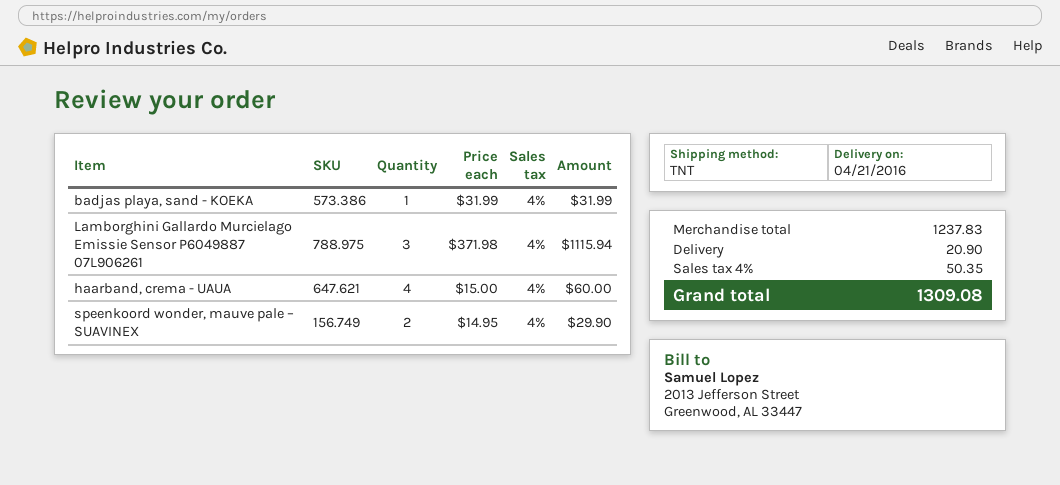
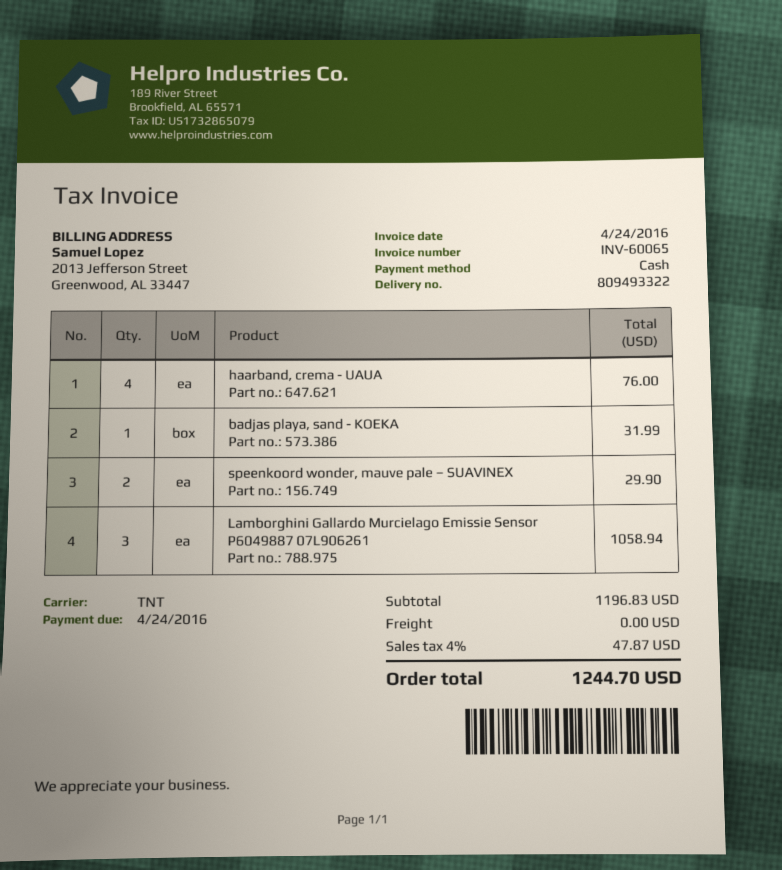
Lamborghini Gallardo Murcielago Emissie Sensor P6049887 07L906261: 3 for 1115.94 -> 3 for 1058.94
haarband, crema - UAUA: 4 for 60.00 -> 4 for 76.00
subtotal: 1237.83 -> 1196.83
shipping: 20.90 -> 0.00
tax: 4% = 50.35 -> 4% = 47.87
total: 1309.08 -> 1244.70

